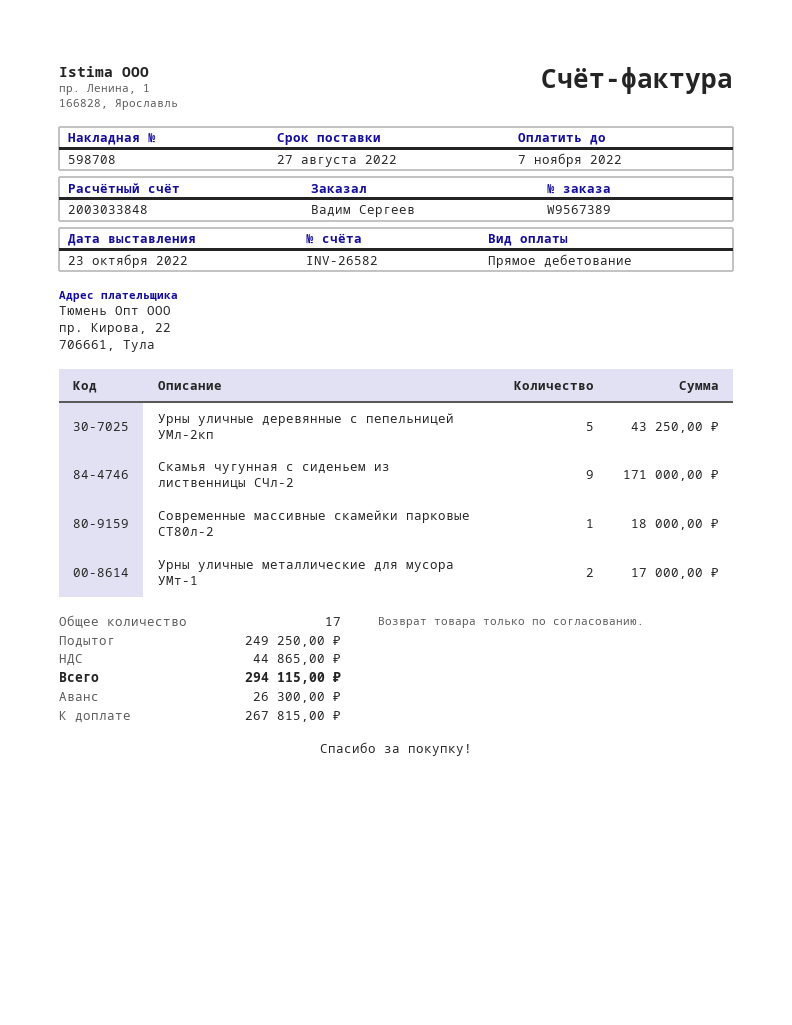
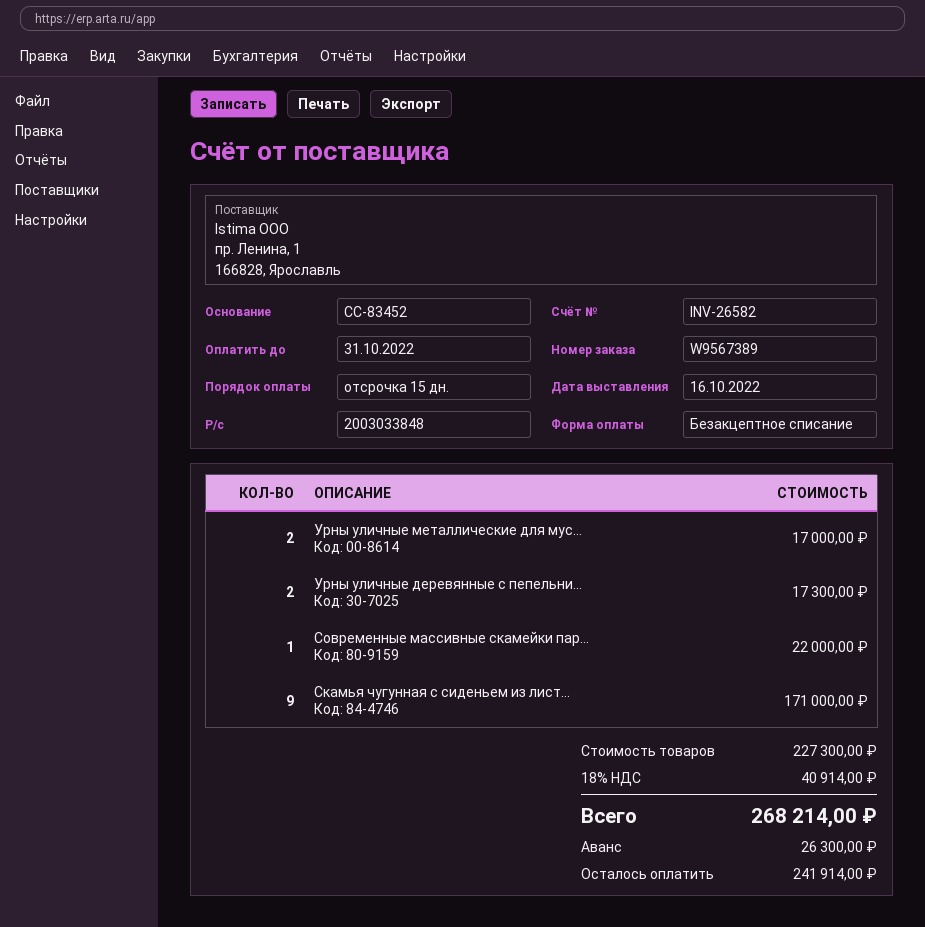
invoice date: 2022-10-23 -> 2022-10-16
due date: 2022-11-07 -> 2022-10-31
Урны уличные деревянные с пепельницей УМл-2кп: 5 for 43250.00 -> 2 for 17300.00
Современные массивные скамейки парковые СТ80л-2: 1 for 18000.00 -> 1 for 22000.00
subtotal: 249250.00 -> 227300.00
tax: 44865.00 -> 40914.00
total: 294115.00 -> 268214.00
balance: 267815.00 -> 241914.00

